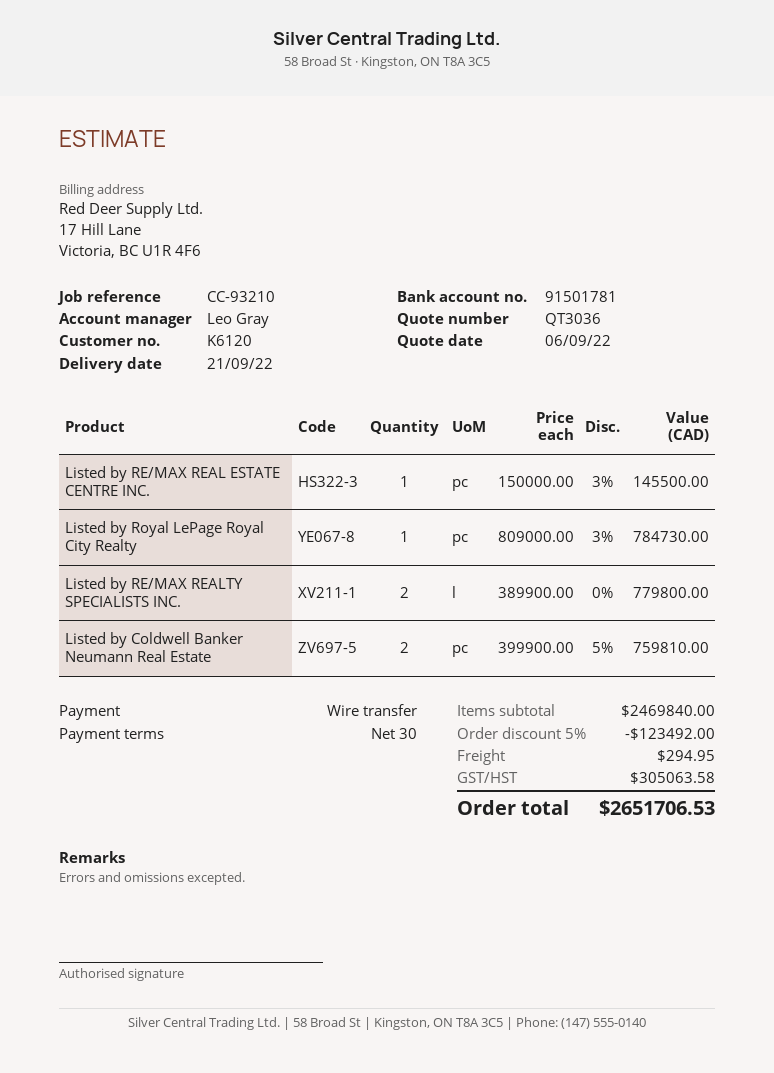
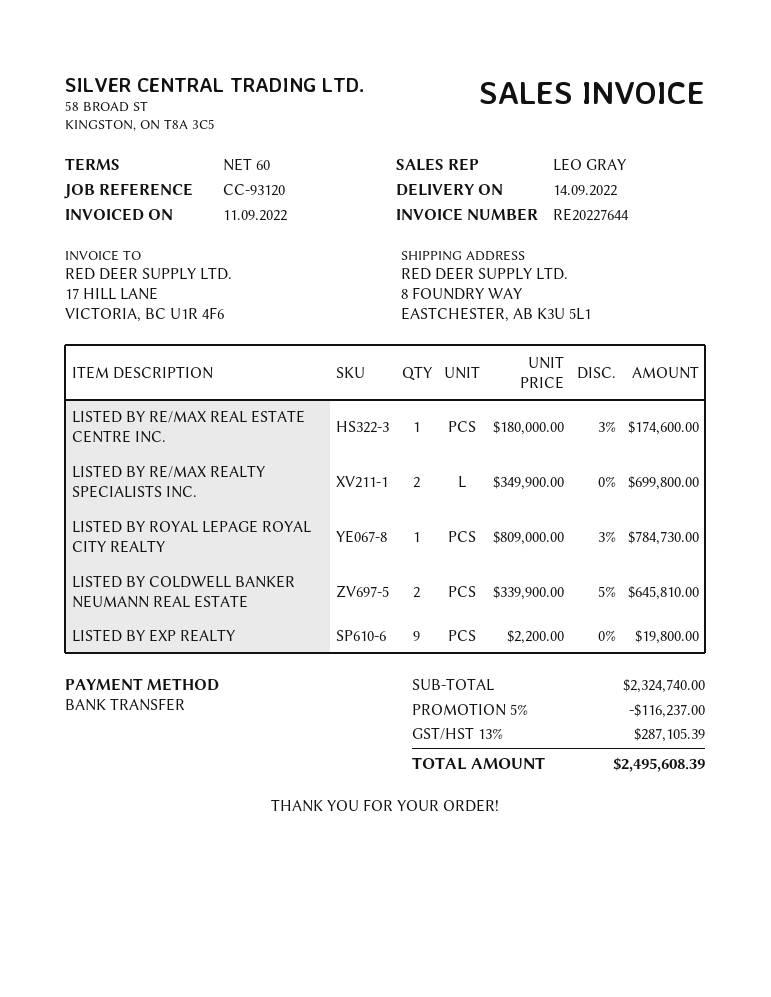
delivery date: 2022-09-21 -> 2022-09-14
payment terms: 30 days -> 60 days
reference: CC-93210 -> CC-93120
Listed by RE/MAX REAL ESTATE CENTRE INC.: 1 x 150000.00 - 3% = 145500.00 -> 1 x 180000.00 - 3% = 174600.00
Listed by RE/MAX REALTY SPECIALISTS INC.: 2 x 389900.00 = 779800.00 -> 2 x 349900.00 = 699800.00
Listed by Coldwell Banker Neumann Real Estate: 2 x 399900.00 - 5% = 759810.00 -> 2 x 339900.00 - 5% = 645810.00
LISTED BY EXP REALTY: none -> 9 x 2200.00 = 19800.00
subtotal: 2469840.00 -> 2324740.00
discount: 5% = 123492.00 -> 5% = 116237.00
shipping: 294.95 -> none
tax: 305063.58 -> 287105.39
total: 2651706.53 -> 2495608.39

